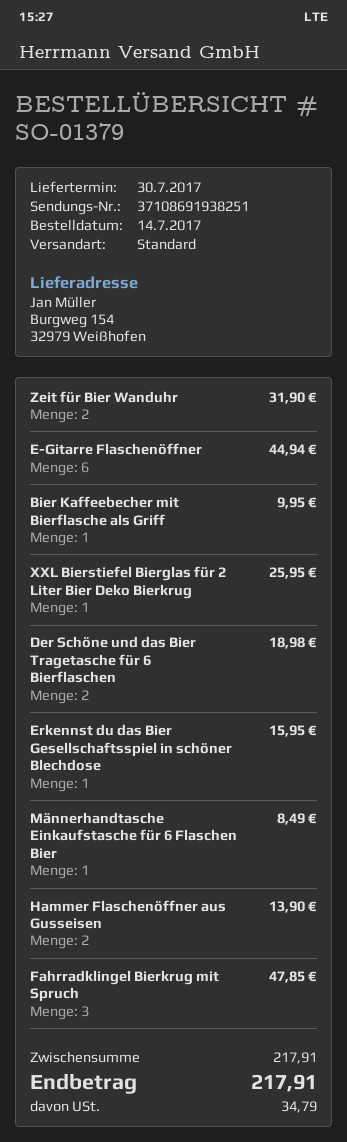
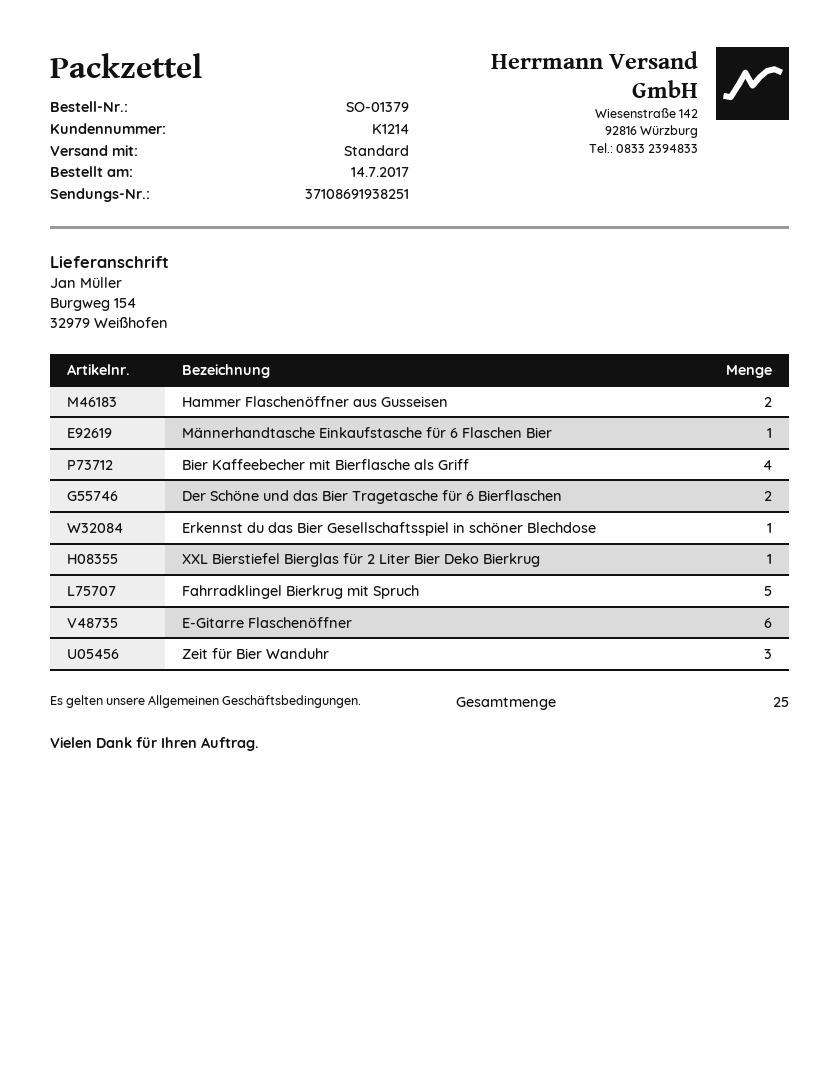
Zeit für Bier Wanduhr: 2 -> 3
Bier Kaffeebecher mit Bierflasche als Griff: 1 -> 4
Fahrradklingel Bierkrug mit Spruch: 3 -> 5

